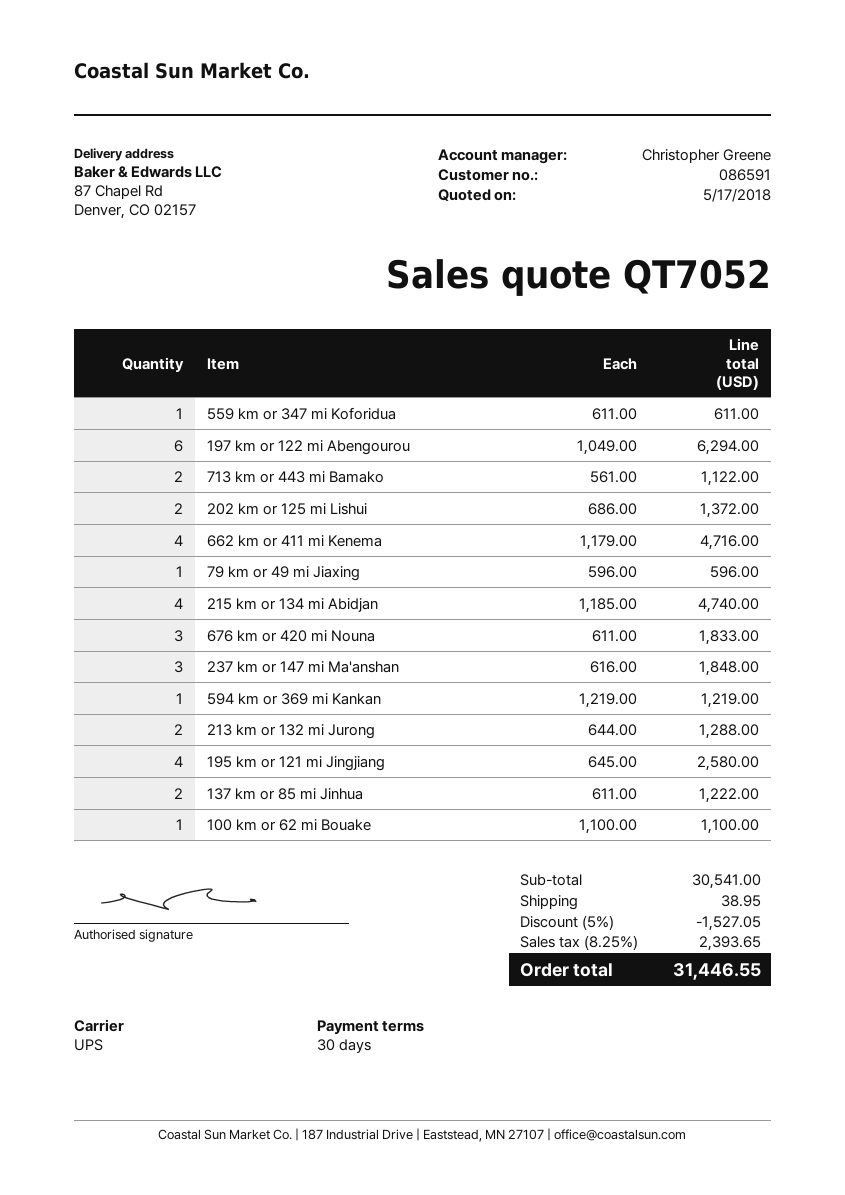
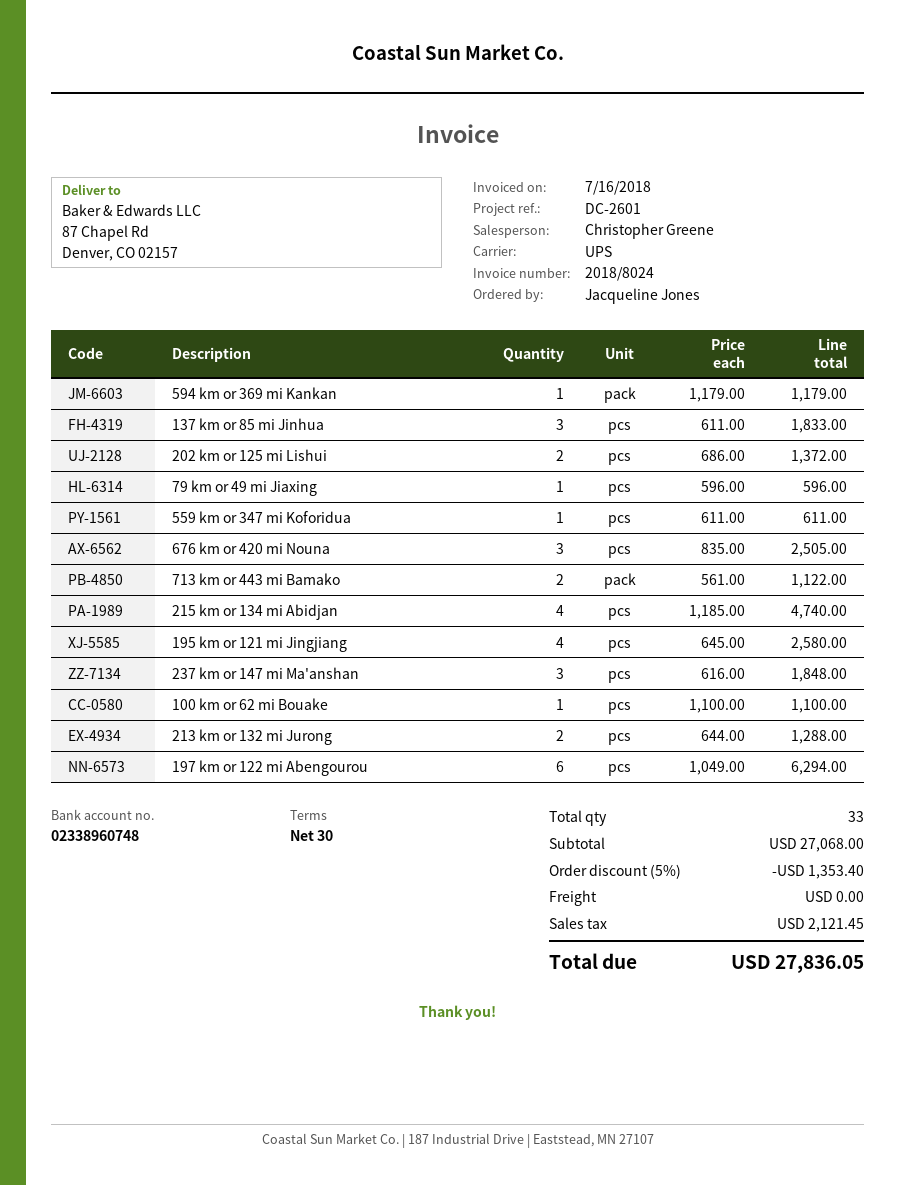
662 km or 411 mi Kenema: 4 x 1179.00 = 4716.00 -> none
676 km or 420 mi Nouna: 3 x 611.00 = 1833.00 -> 3 x 835.00 = 2505.00
594 km or 369 mi Kankan: 1 x 1219.00 = 1219.00 -> 1 x 1179.00 = 1179.00
137 km or 85 mi Jinhua: 2 x 611.00 = 1222.00 -> 3 x 611.00 = 1833.00
subtotal: 30541.00 -> 27068.00
discount: 5% = 1527.05 -> 5% = 1353.40
shipping: 38.95 -> 0.00
tax: 2393.65 -> 2121.45
total: 31446.55 -> 27836.05

